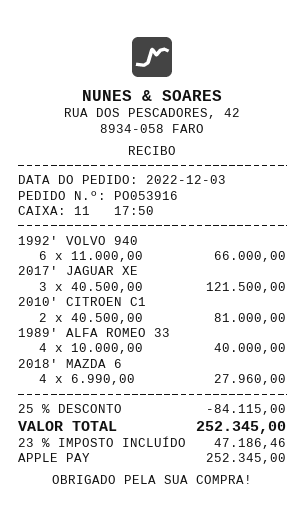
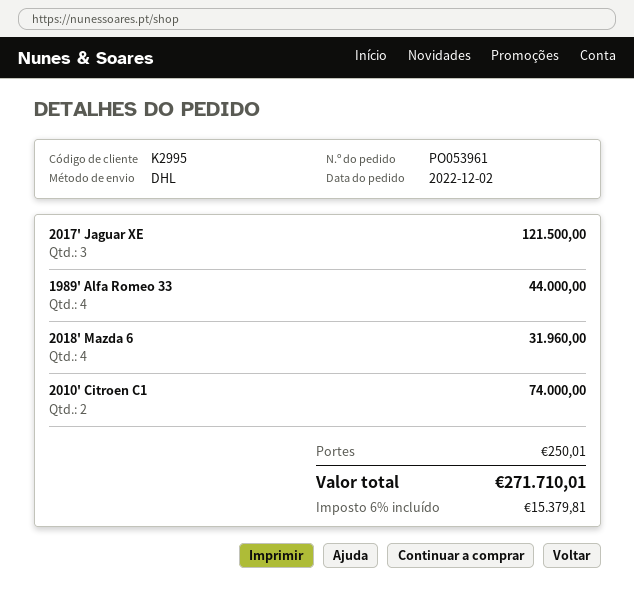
order number: PO053916 -> PO053961
order date: 2022-12-03 -> 2022-12-02
1992' VOLVO 940: 6 for 66000.00 -> none
2010' CITROEN C1: 2 for 81000.00 -> 2 for 74000.00
1989' ALFA ROMEO 33: 4 for 40000.00 -> 4 for 44000.00
2018' MAZDA 6: 4 for 27960.00 -> 4 for 31960.00
discount: 25% = 84115.00 -> none
shipping: none -> 250.01
tax: 23% = 47186.46 -> 6% = 15379.81
total: 252345.00 -> 271710.01

